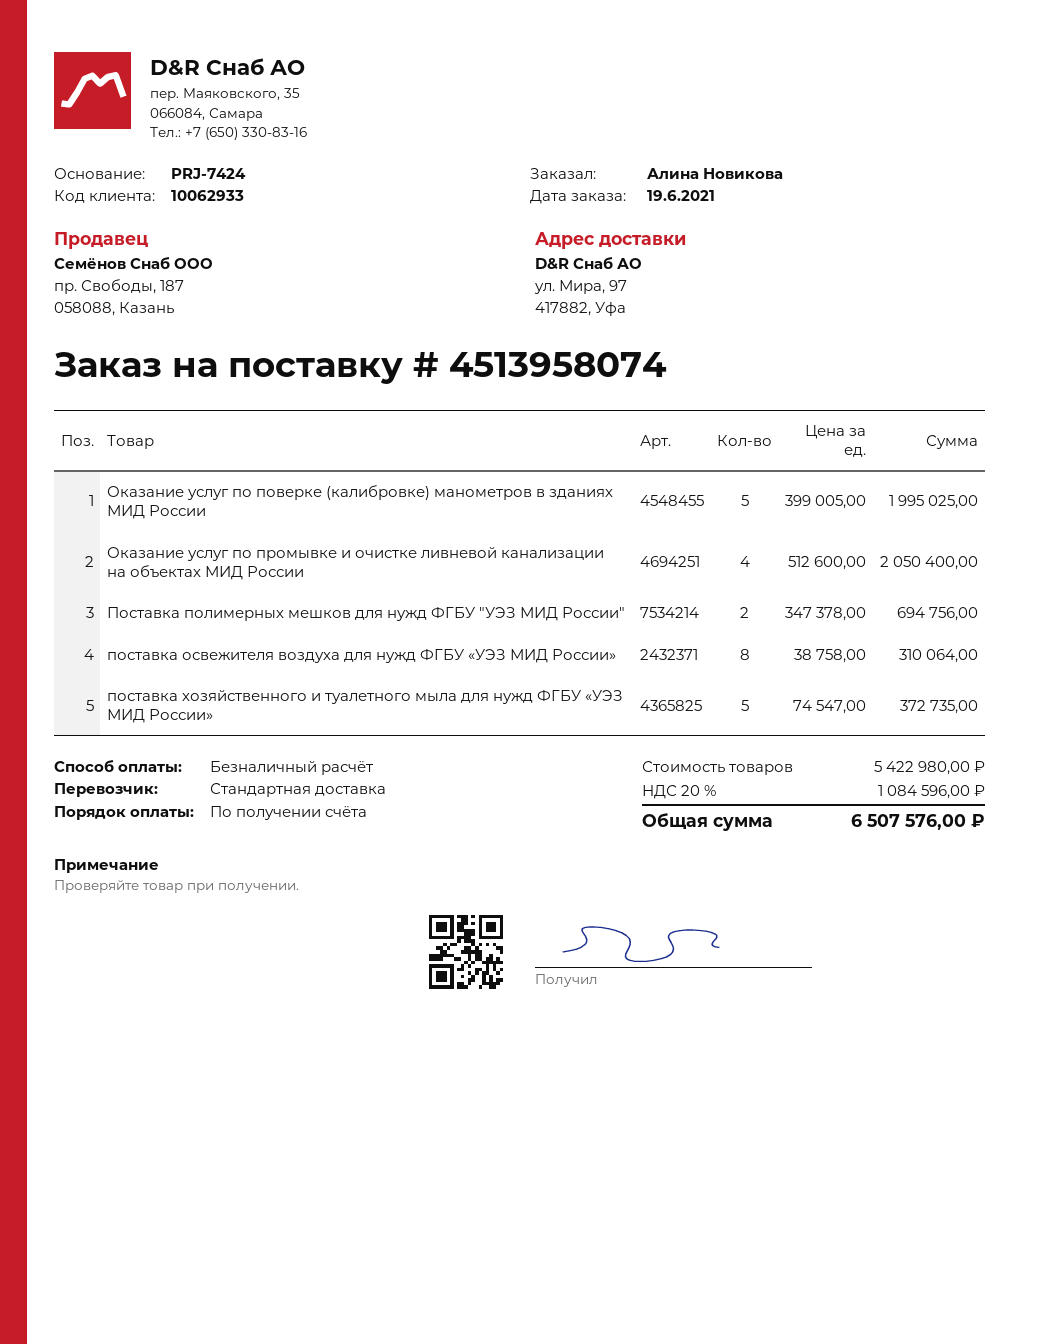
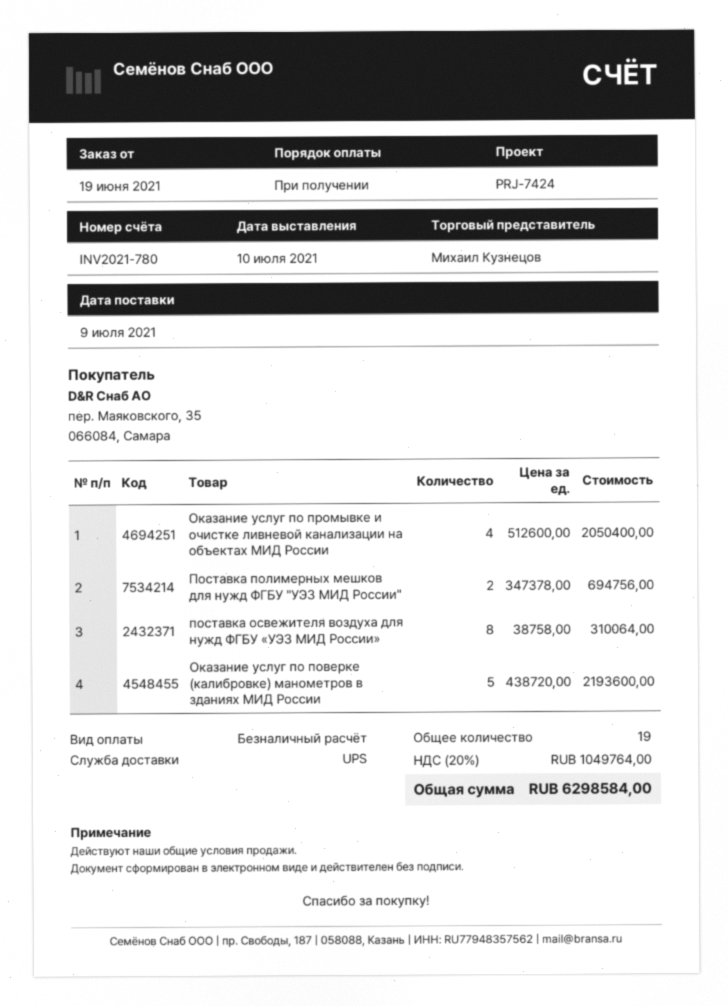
shipping method: standard -> UPS
Оказание услуг по поверке (калибровке) манометров в зданиях МИД России: 5 x 399005.00 = 1995025.00 -> 5 x 438720.00 = 2193600.00
поставка хозяйственного и туалетного мыла для нужд ФГБУ «УЭЗ МИД России»: 5 x 74547.00 = 372735.00 -> none
tax: 20% = 1084596.00 -> 20% = 1049764.00
total: 6507576.00 -> 6298584.00

